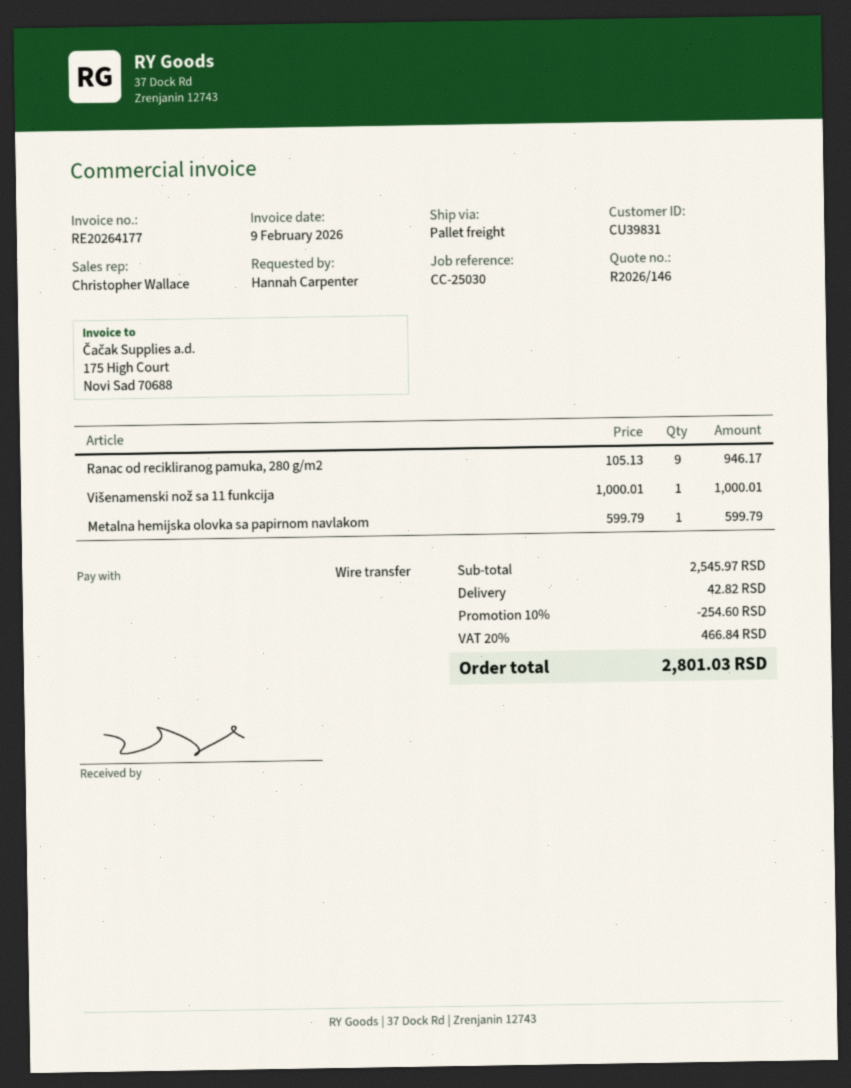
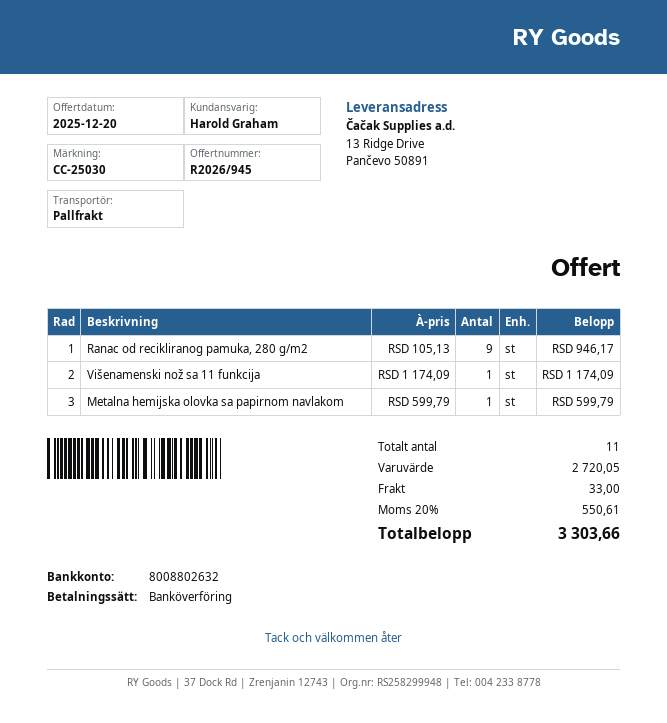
quote number: R2026/146 -> R2026/945
sales rep: Christopher Wallace -> Harold Graham
Višenamenski nož sa 11 funkcija: 1 x 1000.01 = 1000.01 -> 1 x 1174.09 = 1174.09
subtotal: 2545.97 -> 2720.05
discount: 10% = 254.60 -> none
shipping: 42.82 -> 33.00
tax: 20% = 466.84 -> 20% = 550.61
total: 2801.03 -> 3303.66

